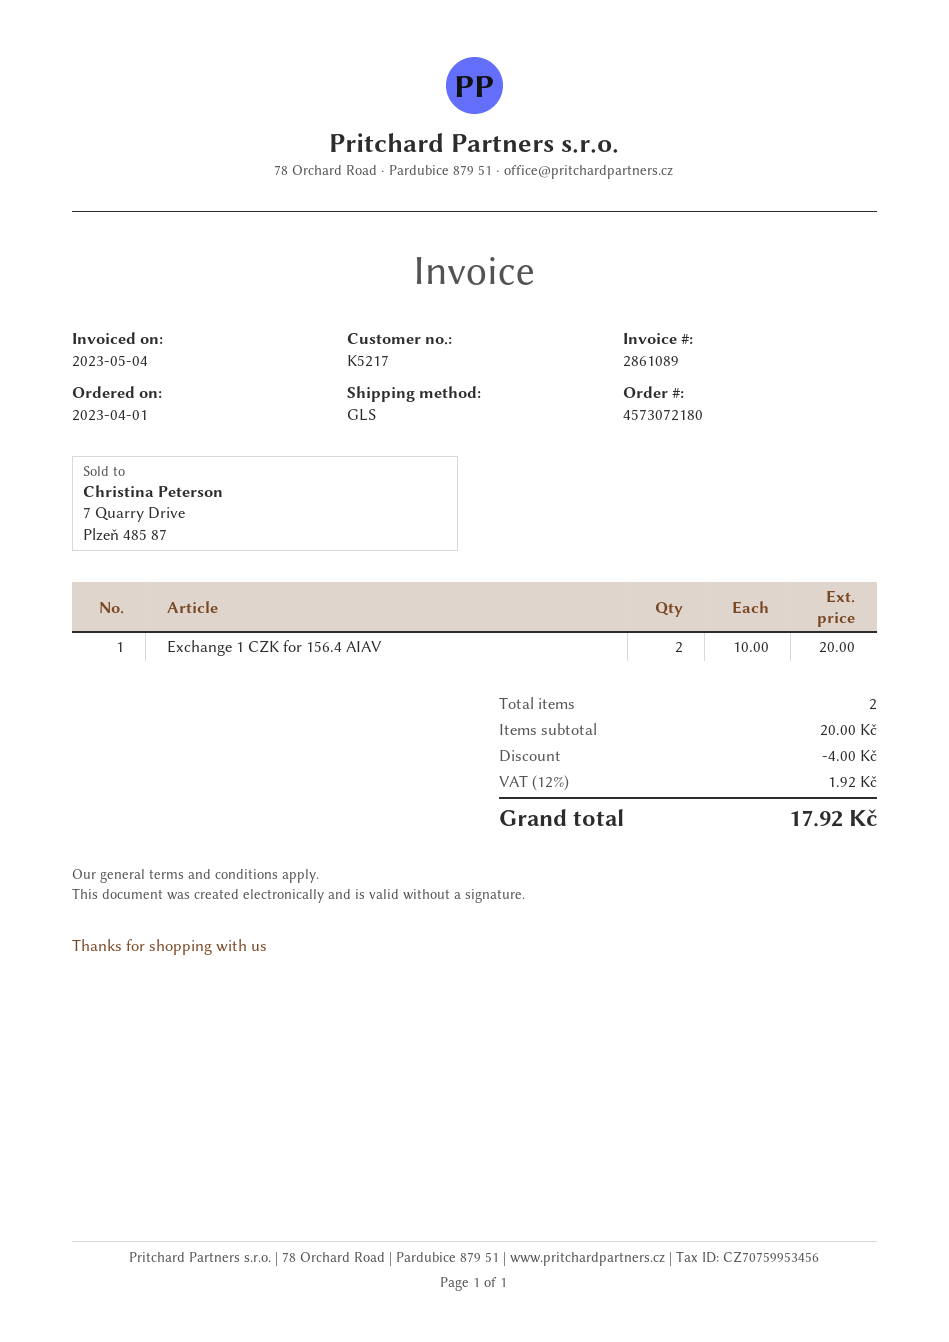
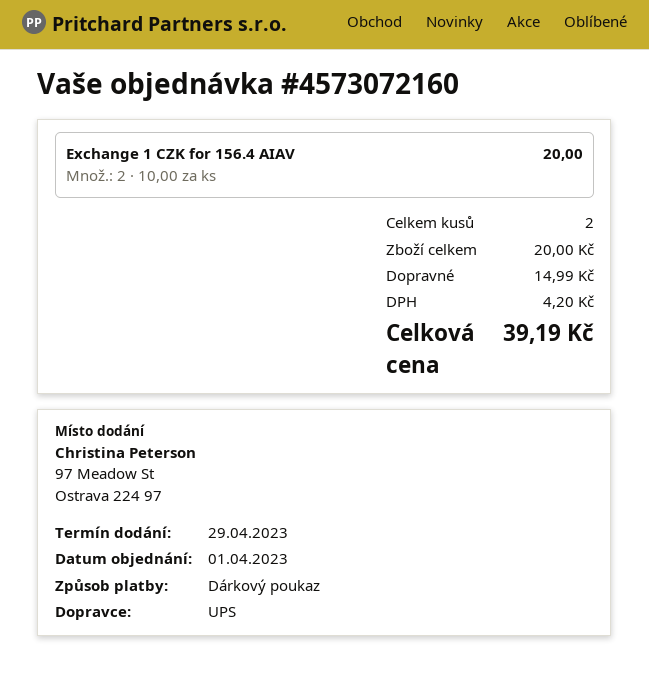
order number: 4573072180 -> 4573072160
shipping method: GLS -> UPS
discount: 4.00 -> none
shipping: none -> 14.99
tax: 1.92 -> 4.20
total: 17.92 -> 39.19

